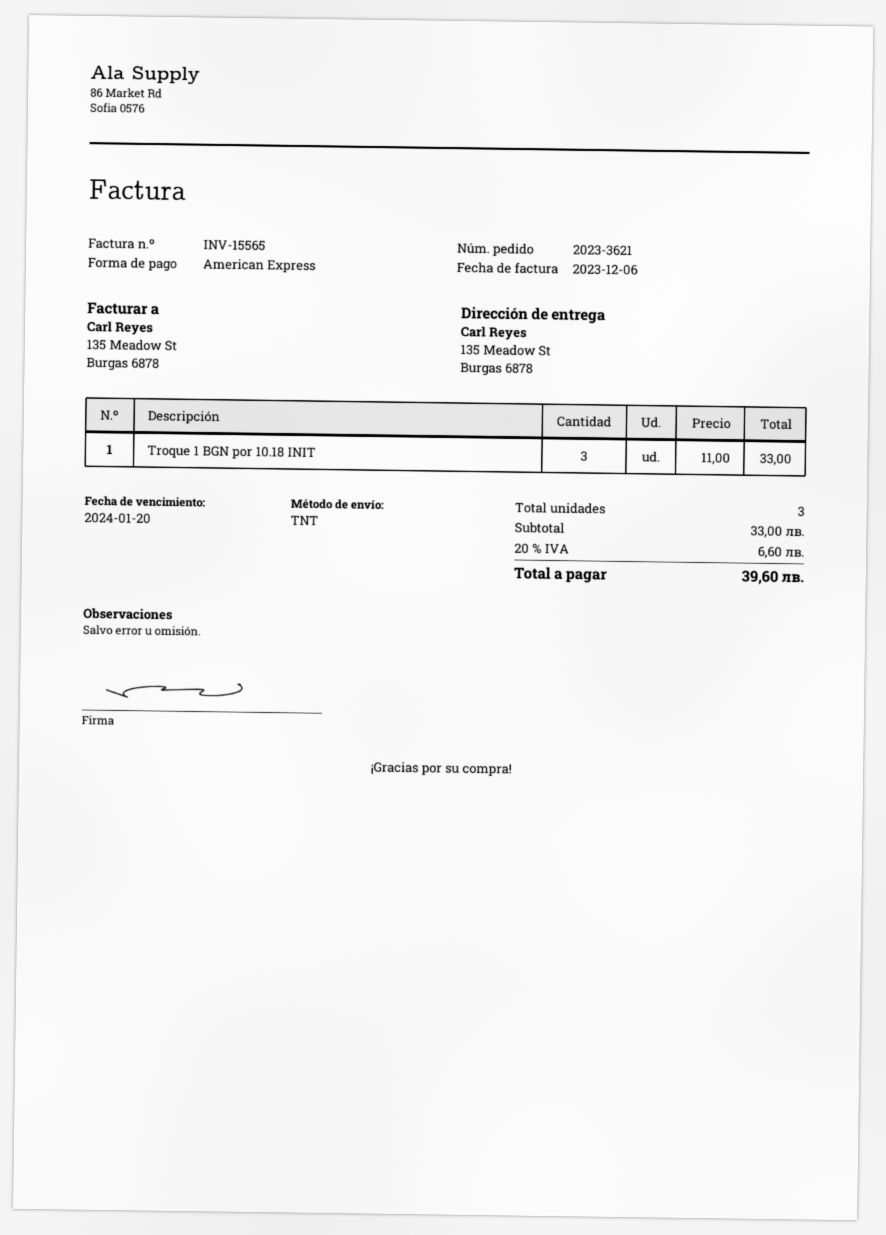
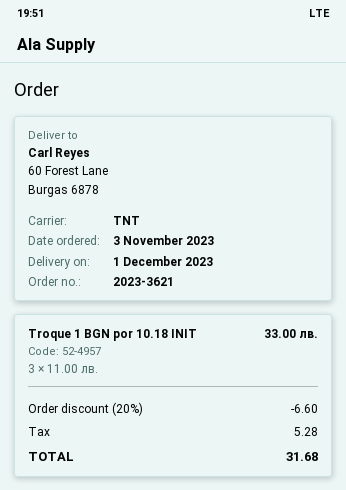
ship to: 135 Meadow St, Burgas 6878 -> 60 Forest Lane, Burgas 6878
discount: none -> 20% = 6.60
tax: 6.60 -> 5.28
total: 39.60 -> 31.68

